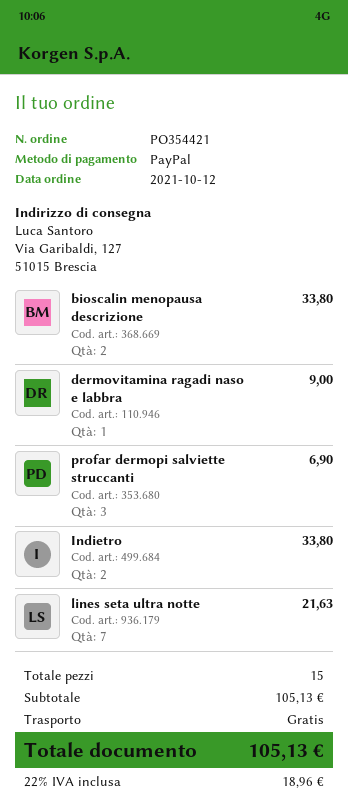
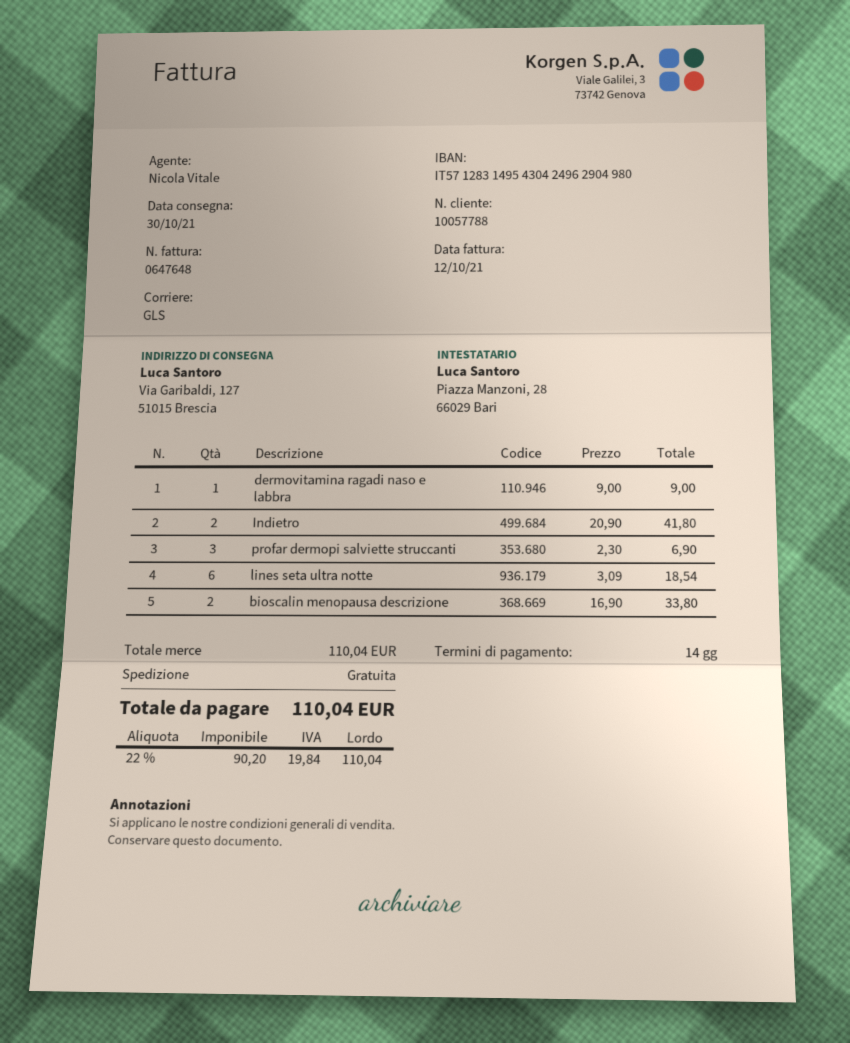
Indietro: 2 for 33.80 -> 2 for 41.80
lines seta ultra notte: 7 for 21.63 -> 6 for 18.54
subtotal: 105.13 -> 110.04
tax: 22% = 18.96 -> 22% = 19.84
total: 105.13 -> 110.04

